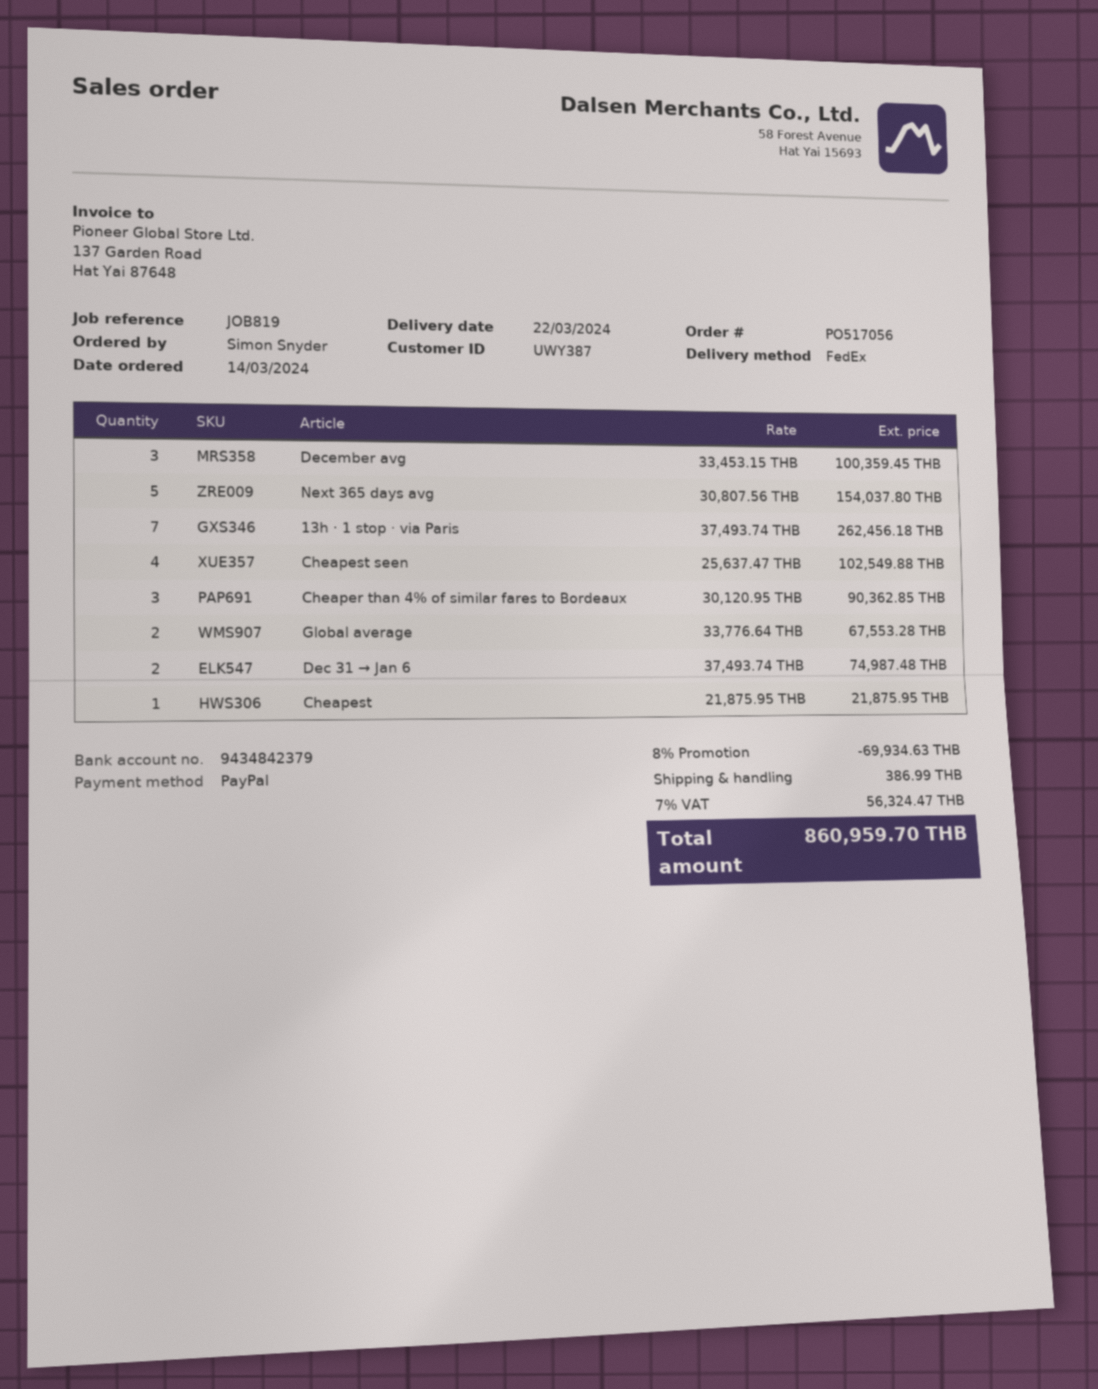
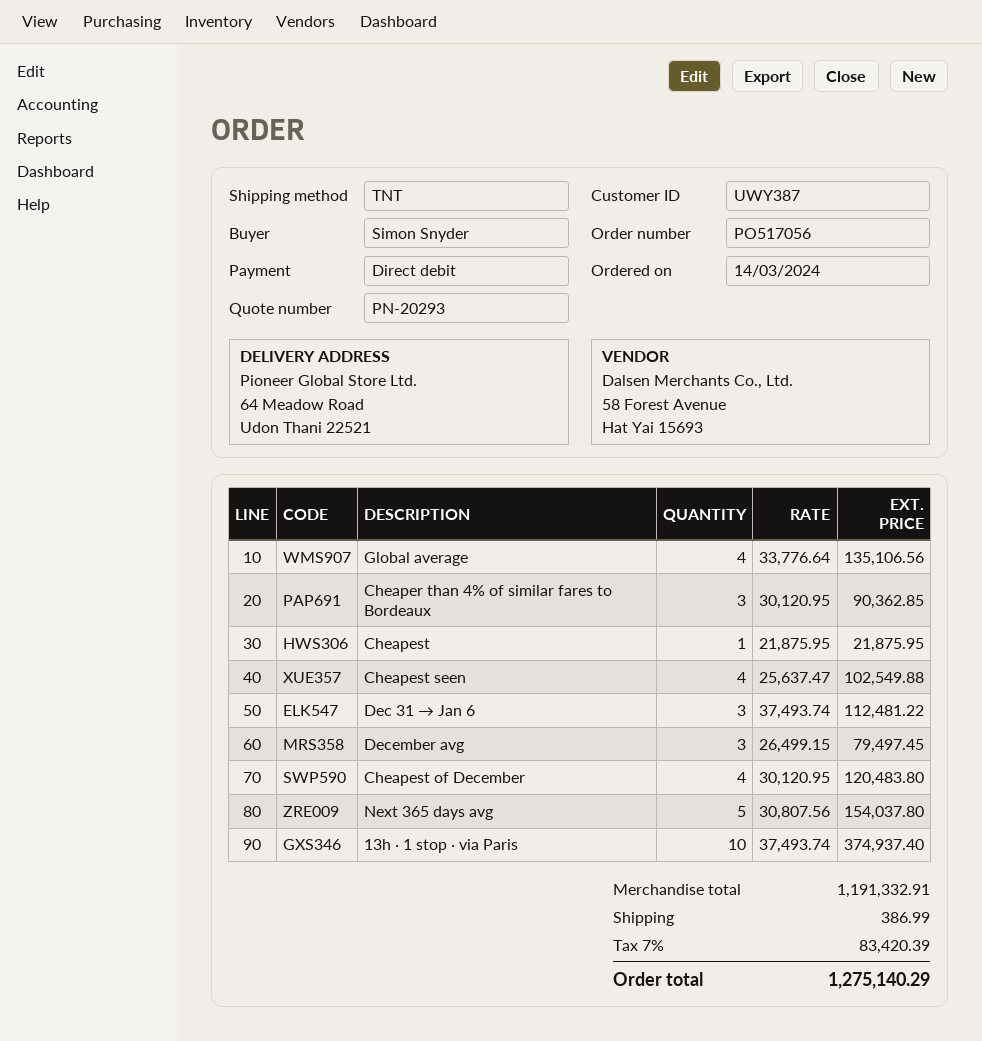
payment method: PayPal -> direct debit
shipping method: FedEx -> TNT
December avg: 3 x 33453.15 = 100359.45 -> 3 x 26499.15 = 79497.45
13h · 1 stop · via Paris: 7 x 37493.74 = 262456.18 -> 10 x 37493.74 = 374937.40
Global average: 2 x 33776.64 = 67553.28 -> 4 x 33776.64 = 135106.56
Dec 31 → Jan 6: 2 x 37493.74 = 74987.48 -> 3 x 37493.74 = 112481.22
Cheapest of December: none -> 4 x 30120.95 = 120483.80
discount: 8% = 69934.63 -> none
tax: 7% = 56324.47 -> 7% = 83420.39
total: 860959.70 -> 1275140.29

